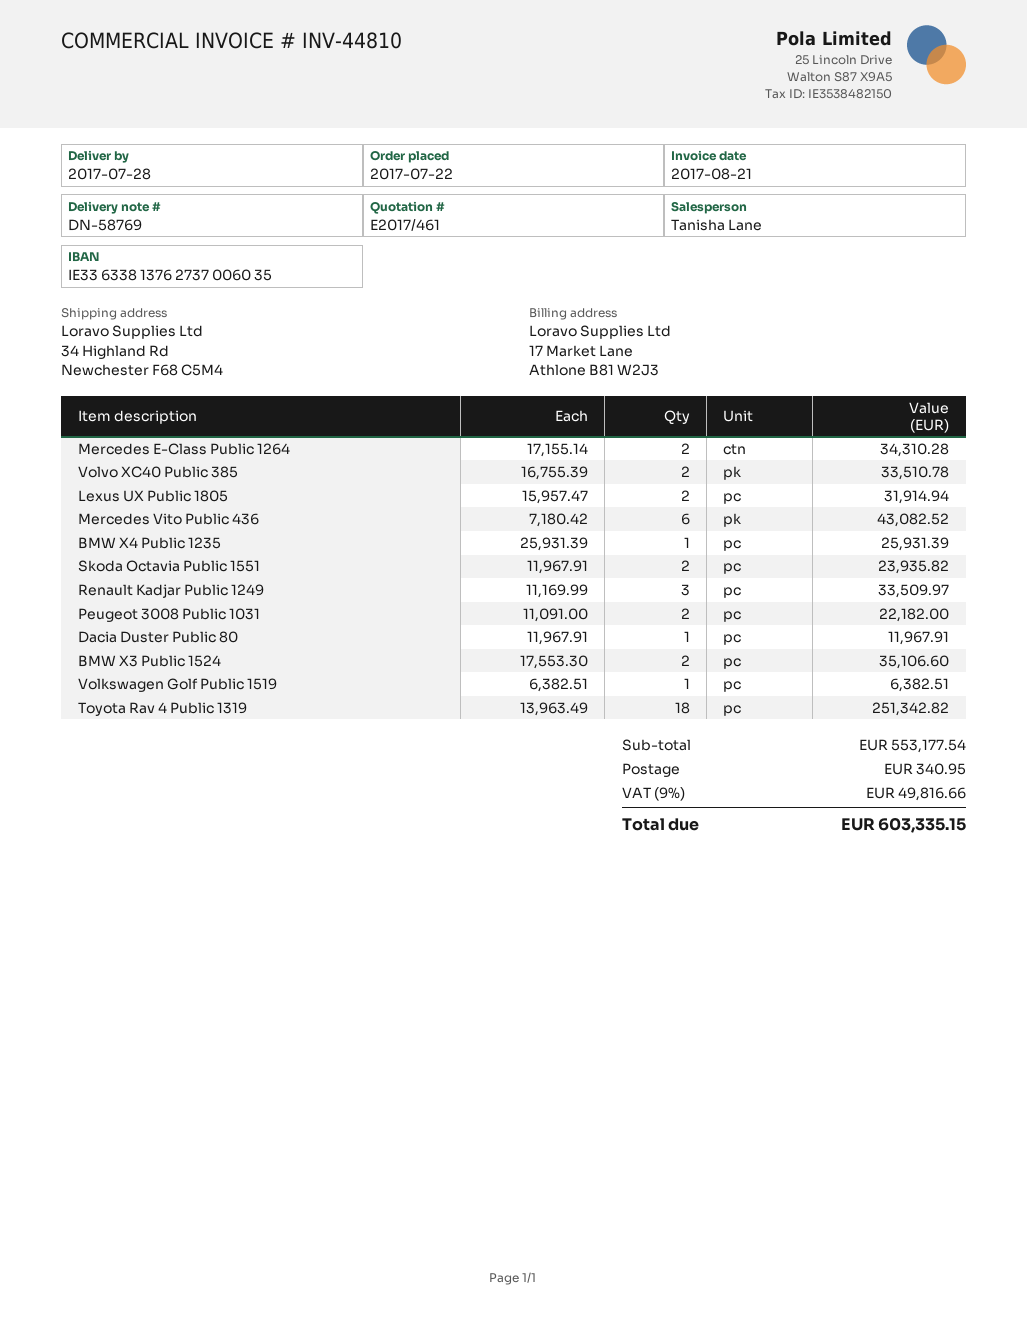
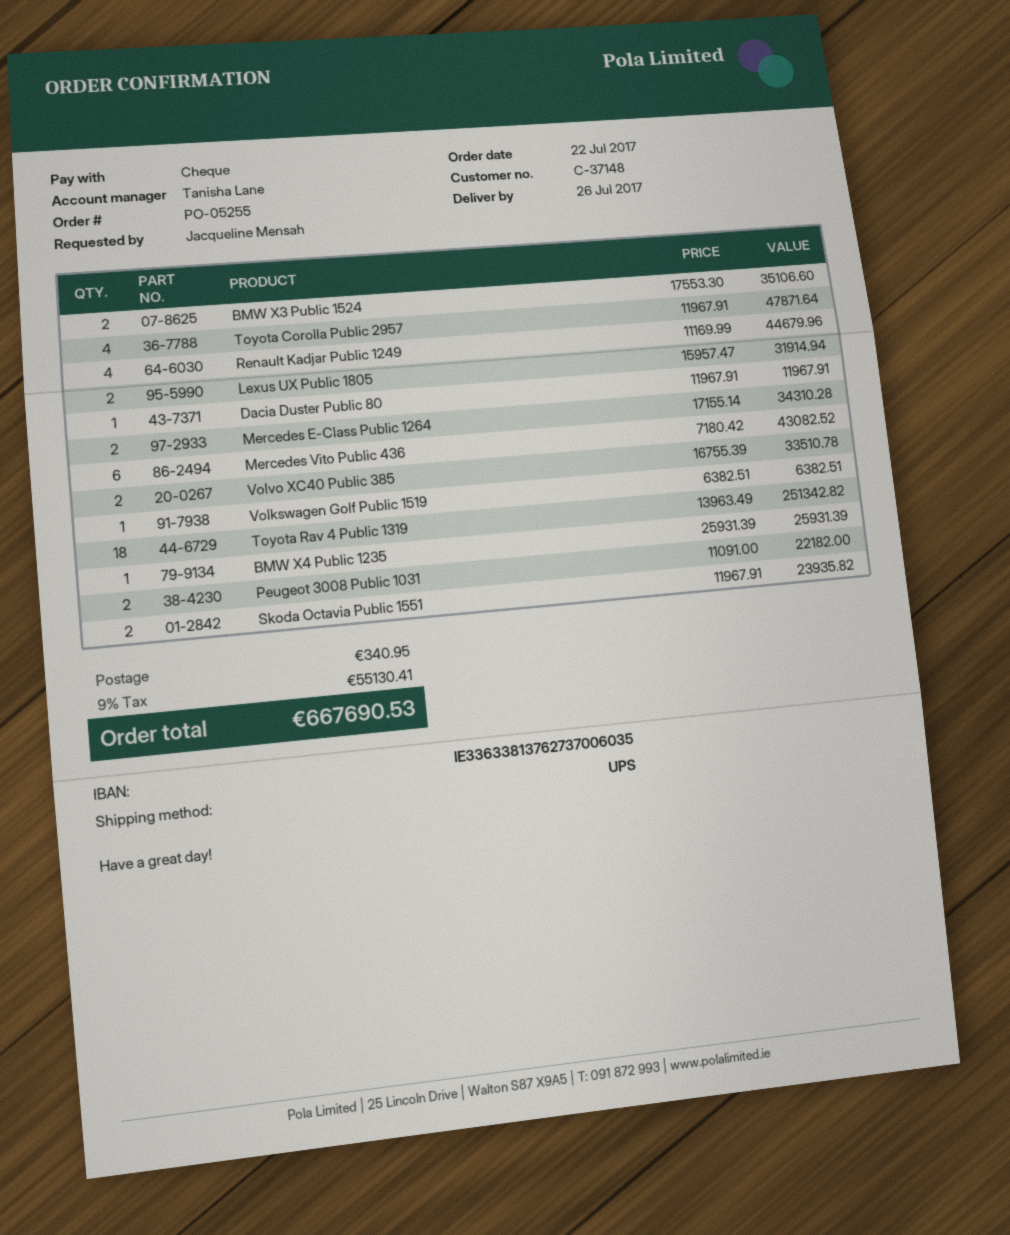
delivery date: 2017-07-28 -> 2017-07-26
Renault Kadjar Public 1249: 3 x 11169.99 = 33509.97 -> 4 x 11169.99 = 44679.96
Toyota Corolla Public 2957: none -> 4 x 11967.91 = 47871.64
tax: 9% = 49816.66 -> 9% = 55130.41
total: 603335.15 -> 667690.53

